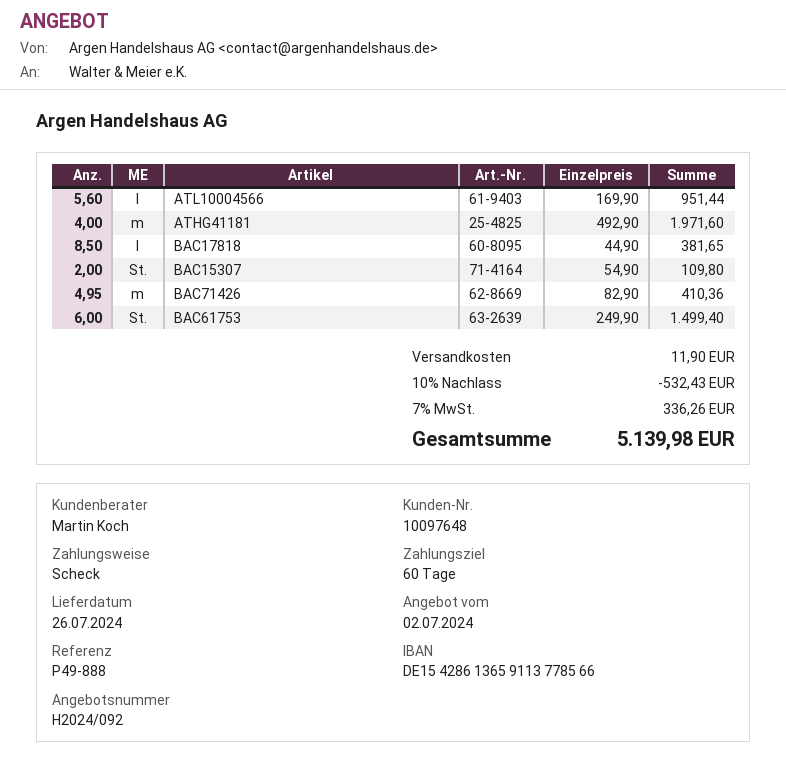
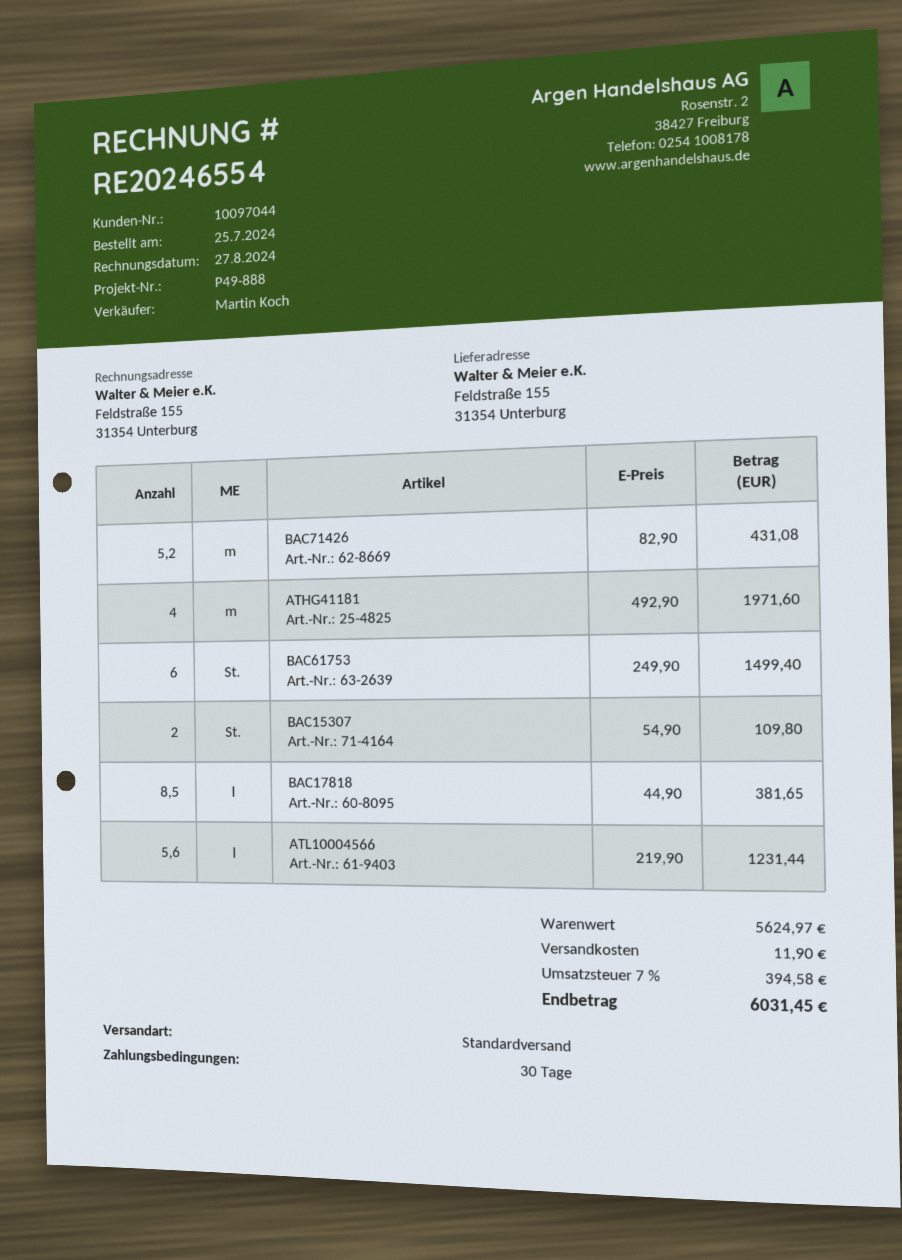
payment terms: 60 days -> 30 days
customer number: 10097648 -> 10097044
ATL10004566: 5.6 x 169.90 = 951.44 -> 5.6 x 219.90 = 1231.44
BAC71426: 4.95 x 82.90 = 410.36 -> 5.2 x 82.90 = 431.08
discount: 10% = 532.43 -> none
tax: 7% = 336.26 -> 7% = 394.58
total: 5139.98 -> 6031.45

